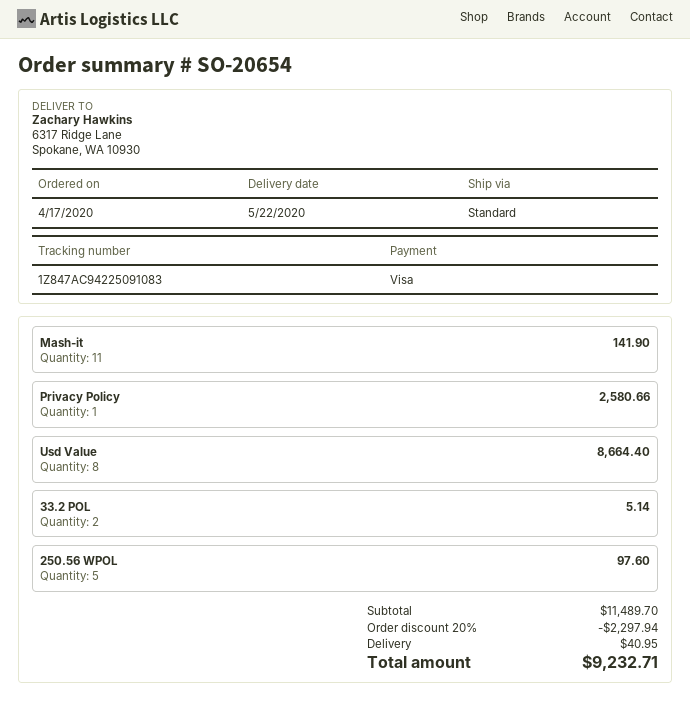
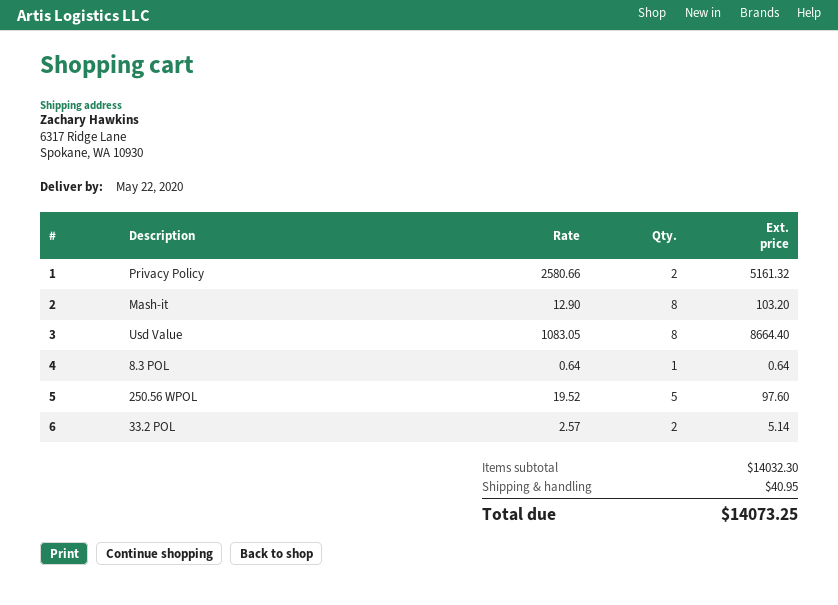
Mash-it: 11 for 141.90 -> 8 for 103.20
Privacy Policy: 1 for 2580.66 -> 2 for 5161.32
8.3 POL: none -> 1 for 0.64
subtotal: 11489.70 -> 14032.30
discount: 20% = 2297.94 -> none
total: 9232.71 -> 14073.25

